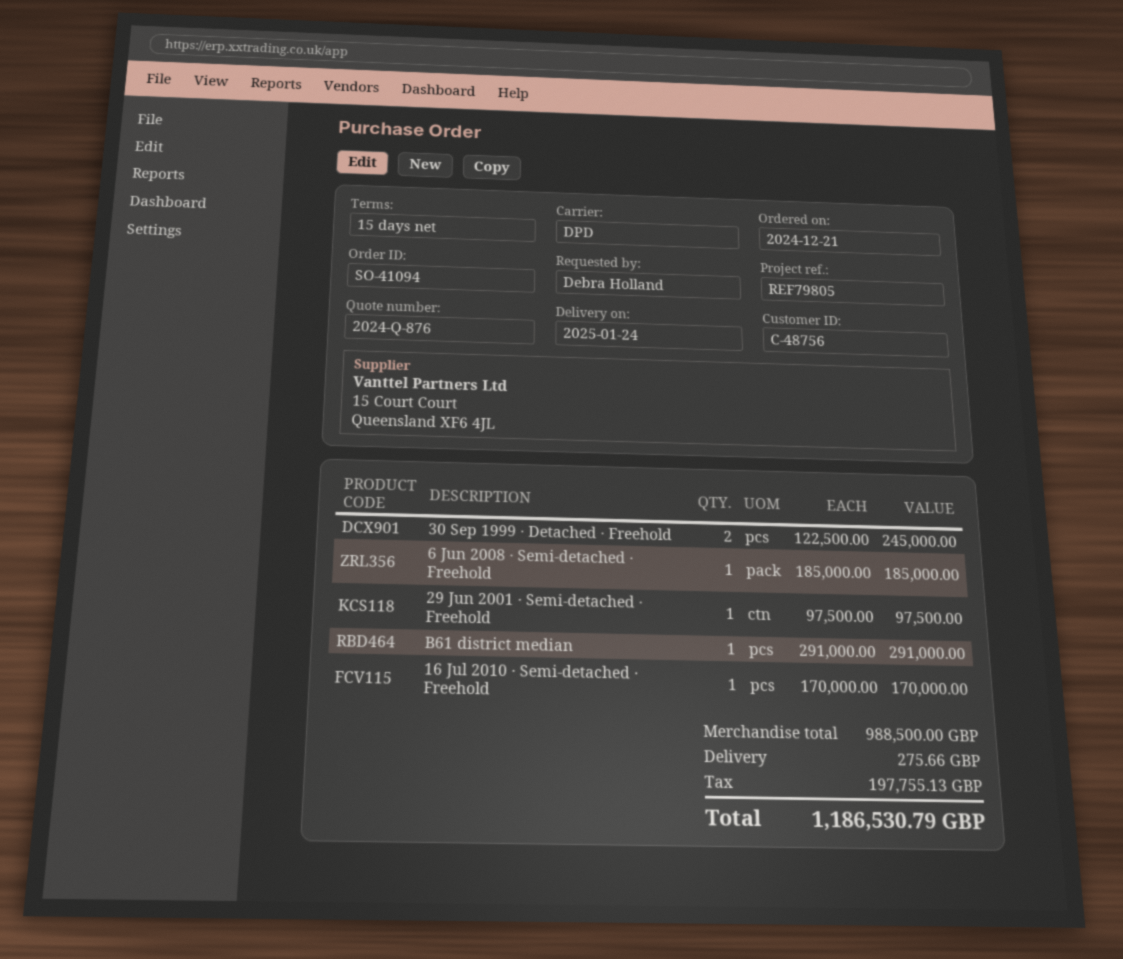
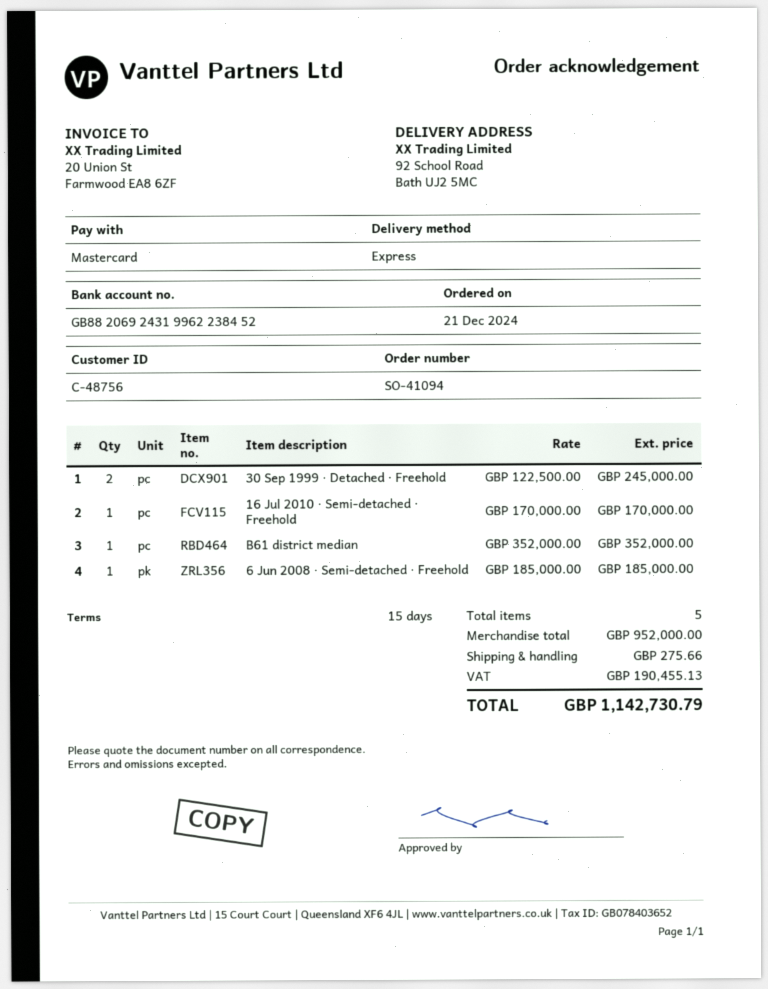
shipping method: DPD -> express
29 Jun 2001 · Semi-detached · Freehold: 1 x 97500.00 = 97500.00 -> none
B61 district median: 1 x 291000.00 = 291000.00 -> 1 x 352000.00 = 352000.00
subtotal: 988500.00 -> 952000.00
tax: 197755.13 -> 190455.13
total: 1186530.79 -> 1142730.79

